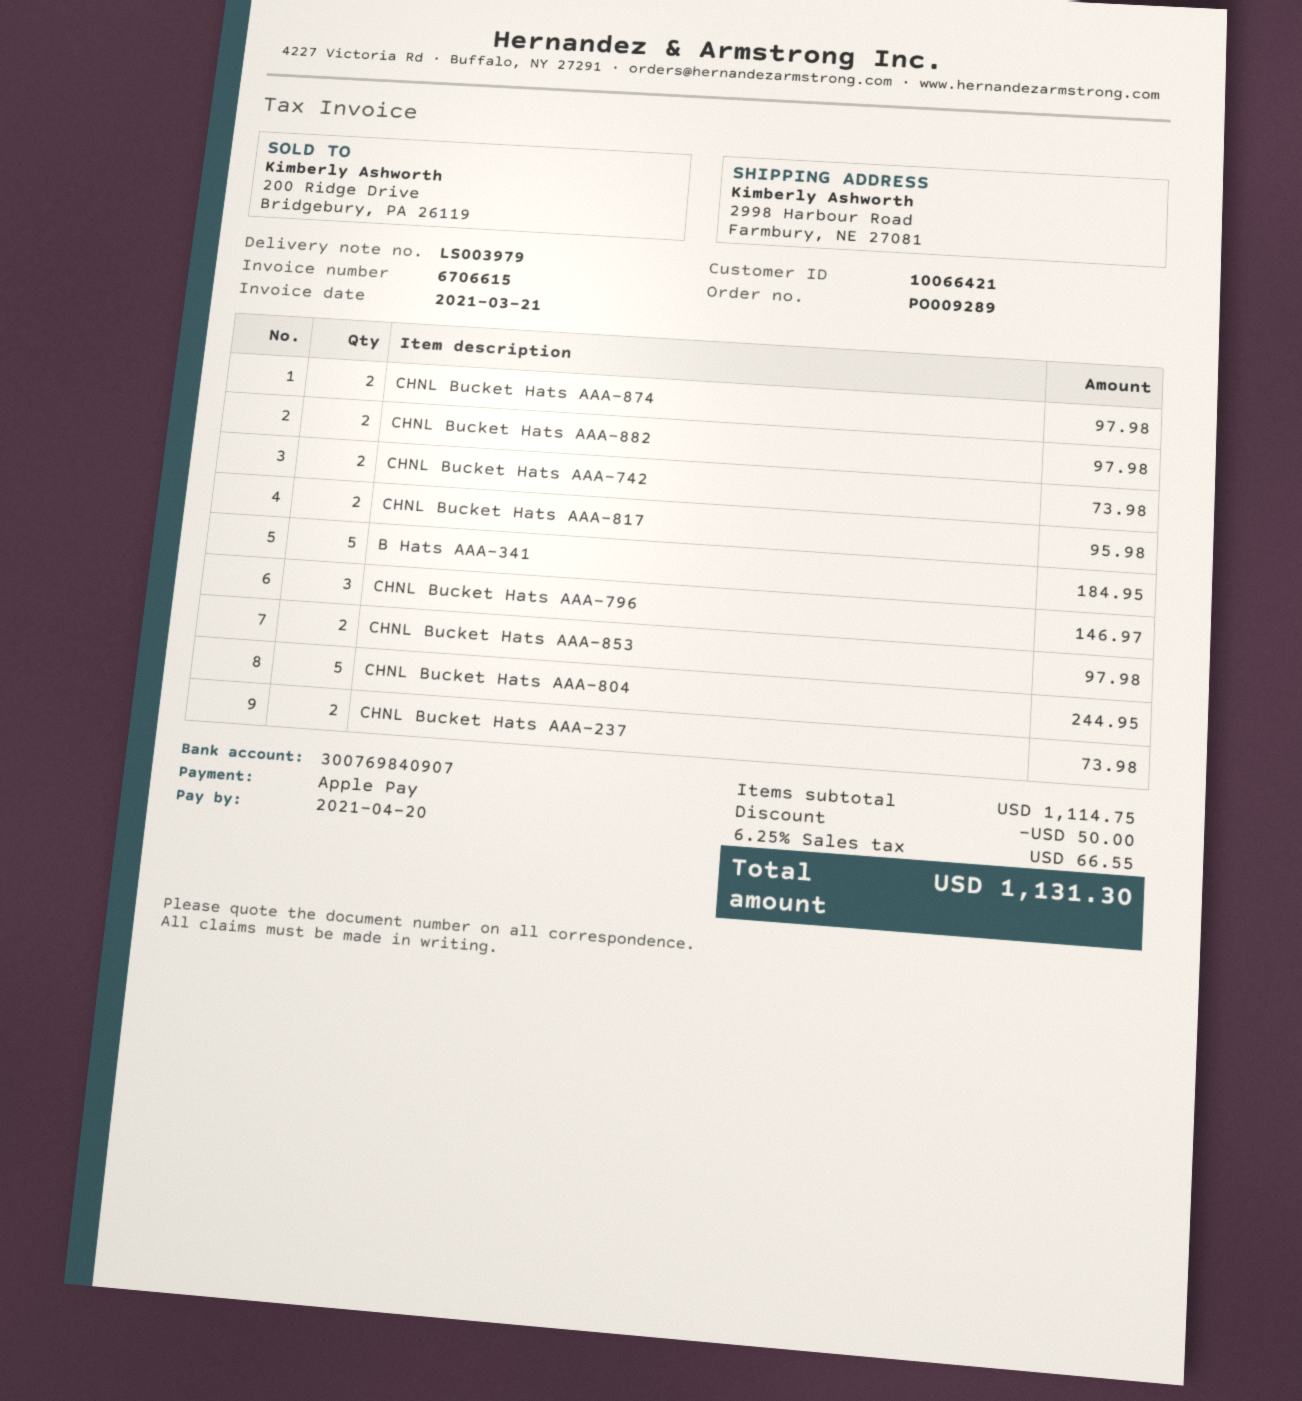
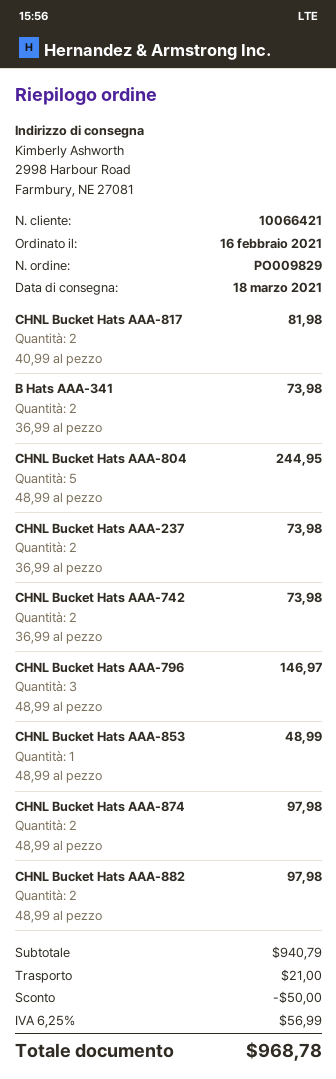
order number: PO009289 -> PO009829
CHNL Bucket Hats AAA-817: 2 for 95.98 -> 2 for 81.98
B Hats AAA-341: 5 for 184.95 -> 2 for 73.98
CHNL Bucket Hats AAA-853: 2 for 97.98 -> 1 for 48.99
subtotal: 1114.75 -> 940.79
shipping: none -> 21.00
tax: 6.25% = 66.55 -> 6.25% = 56.99
total: 1131.30 -> 968.78

